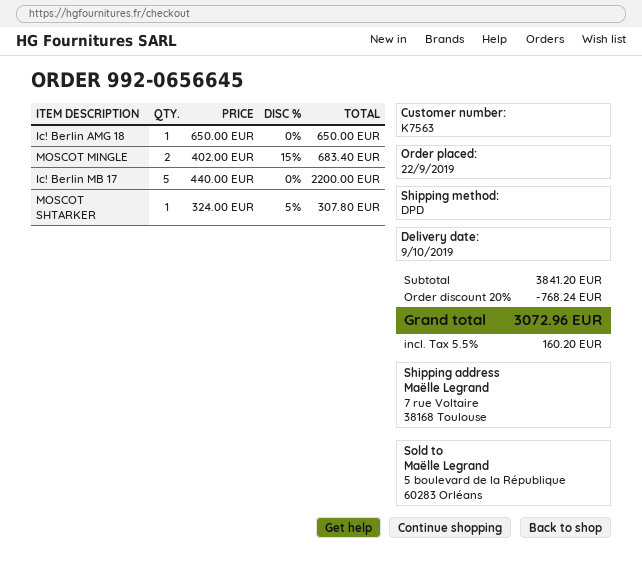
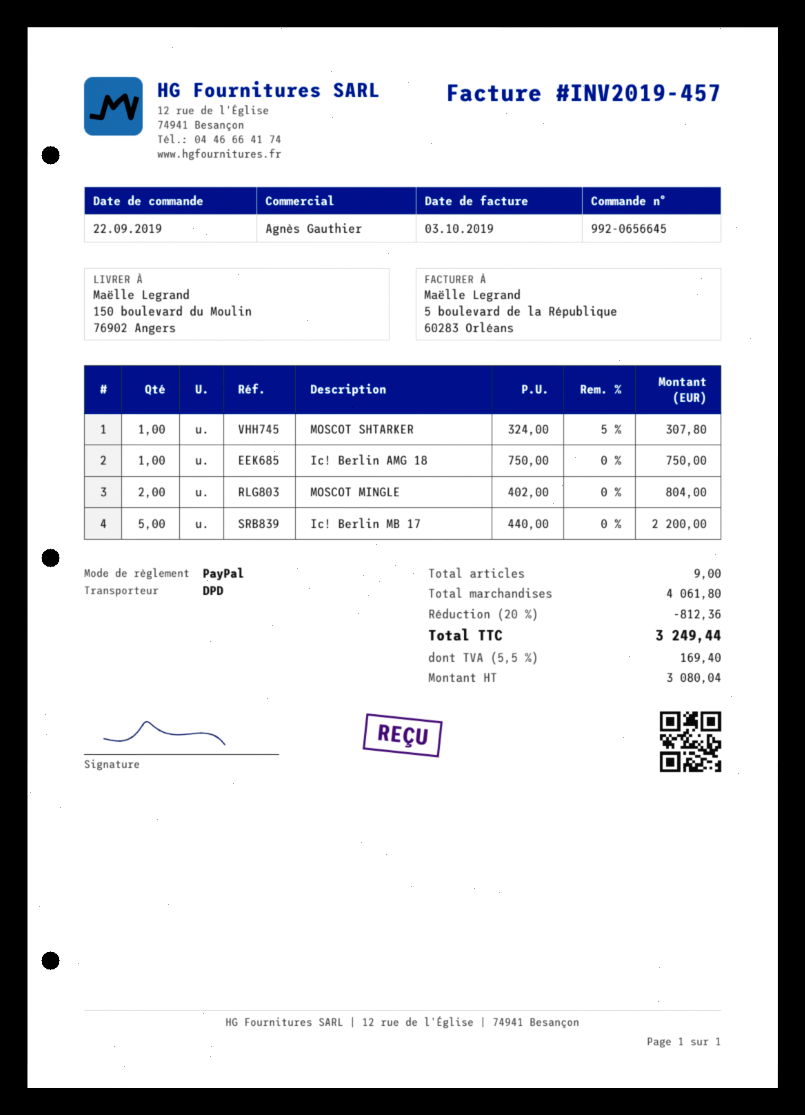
ship to: 7 rue Voltaire, 38168 Toulouse -> 150 boulevard du Moulin, 76902 Angers
Ic! Berlin AMG 18: 1 x 650.00 = 650.00 -> 1 x 750.00 = 750.00
MOSCOT MINGLE: 2 x 402.00 - 15% = 683.40 -> 2 x 402.00 = 804.00
subtotal: 3841.20 -> 4061.80
discount: 20% = 768.24 -> 20% = 812.36
tax: 5.5% = 160.20 -> 5.5% = 169.40
total: 3072.96 -> 3249.44

